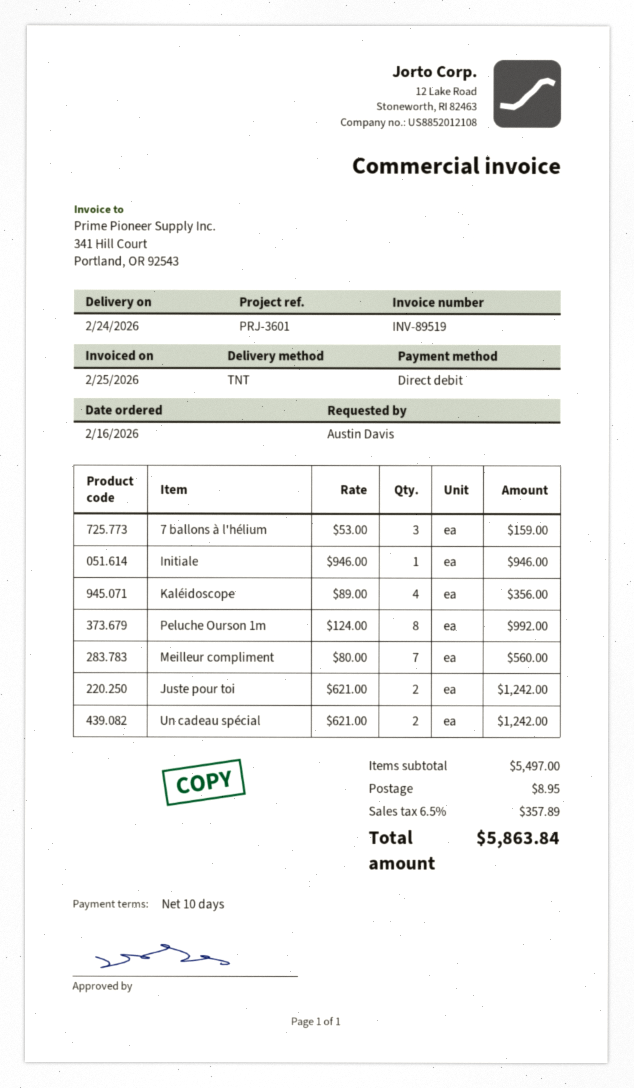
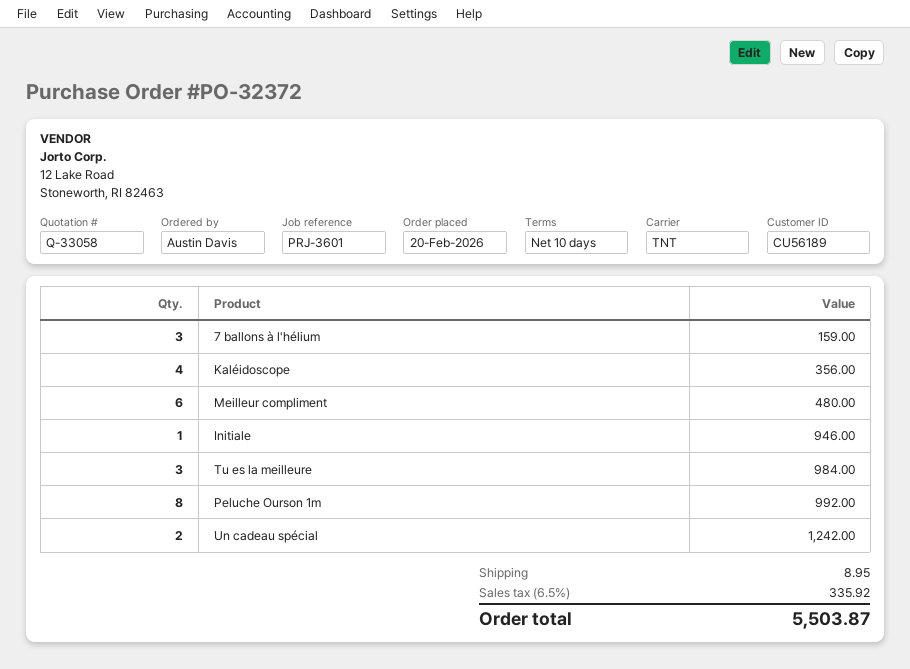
order date: 2026-02-16 -> 2026-02-20
Meilleur compliment: 7 for 560.00 -> 6 for 480.00
Juste pour toi: 2 for 1242.00 -> none
Tu es la meilleure: none -> 3 for 984.00
tax: 6.5% = 357.89 -> 6.5% = 335.92
total: 5863.84 -> 5503.87

